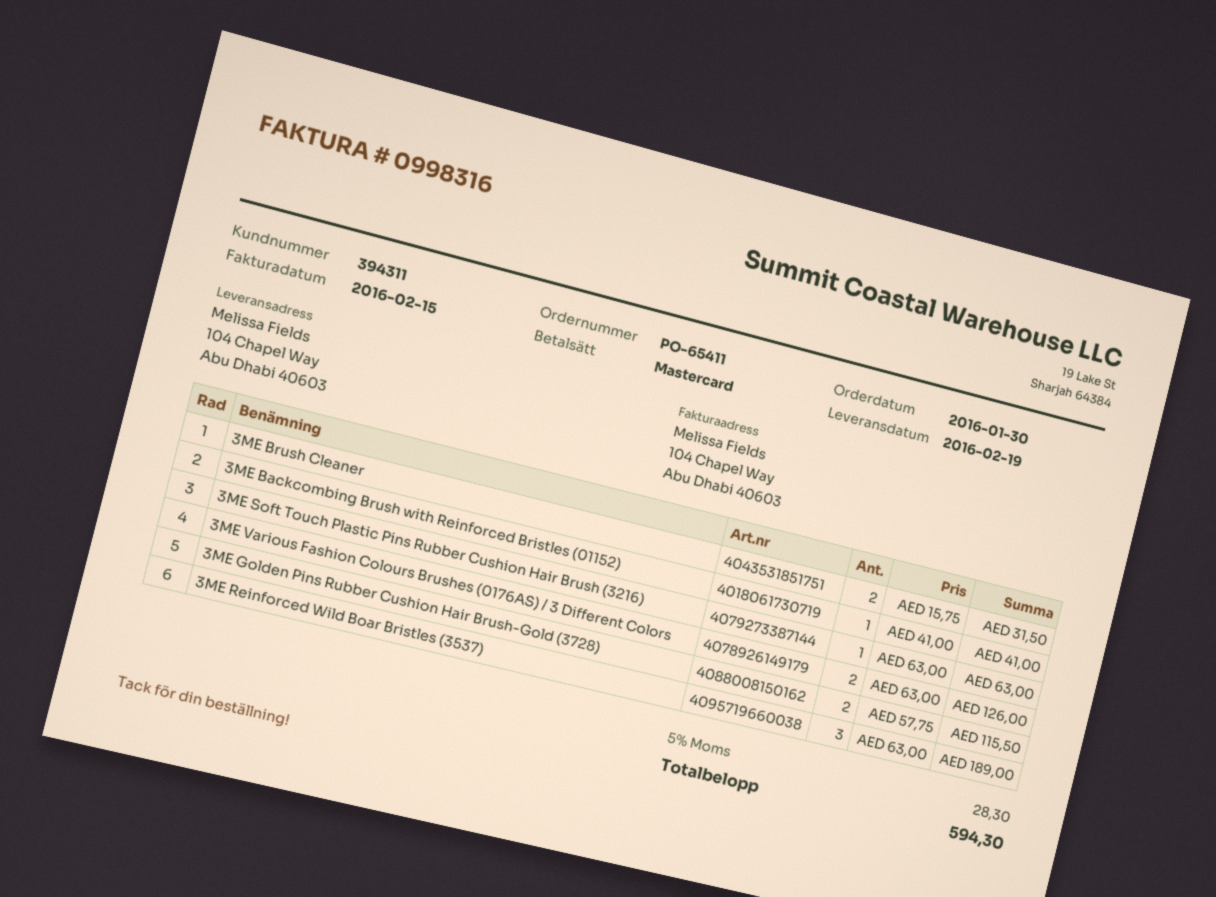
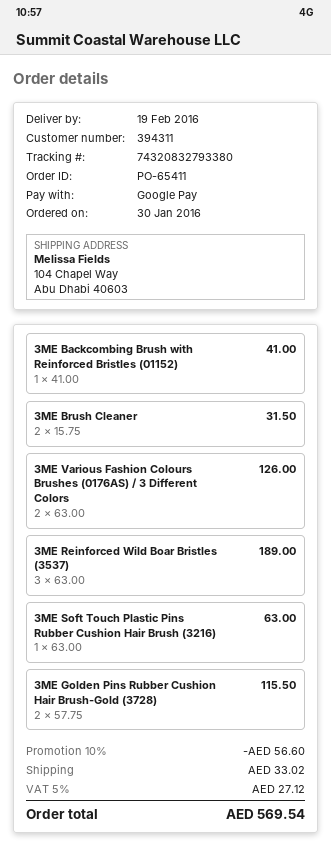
payment method: Mastercard -> Google Pay
discount: none -> 10% = 56.60
shipping: none -> 33.02
tax: 5% = 28.30 -> 5% = 27.12
total: 594.30 -> 569.54

